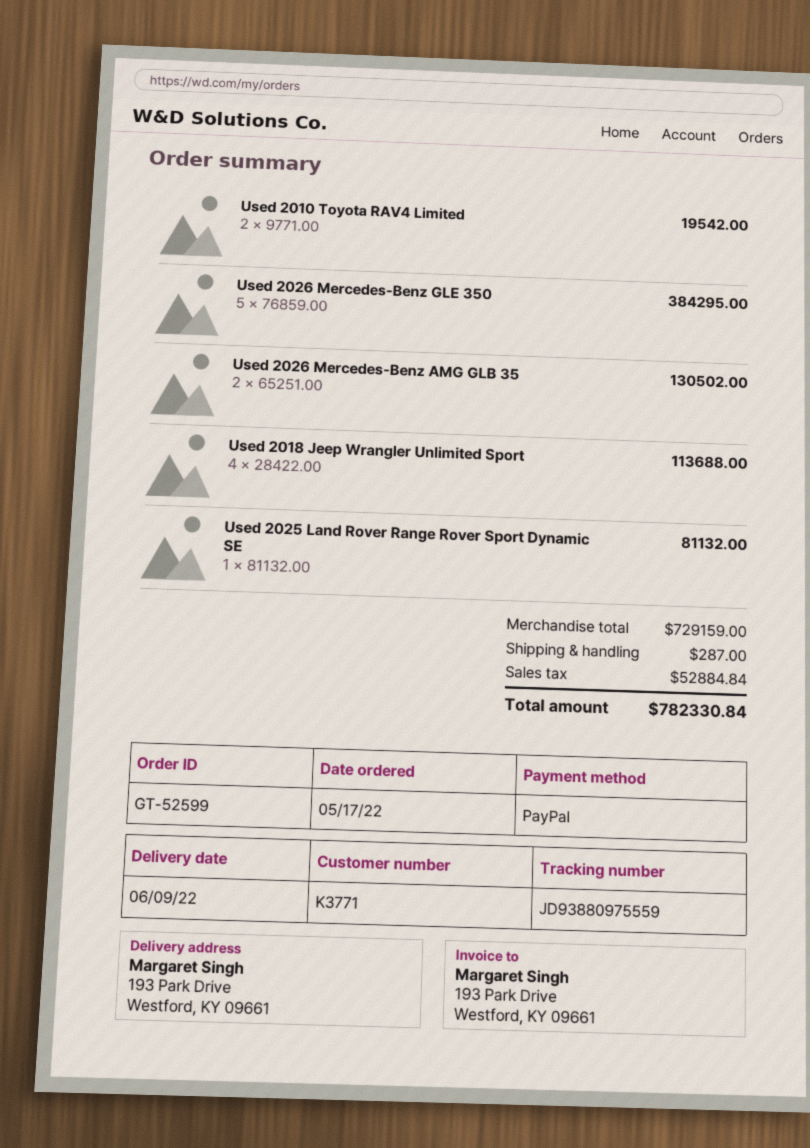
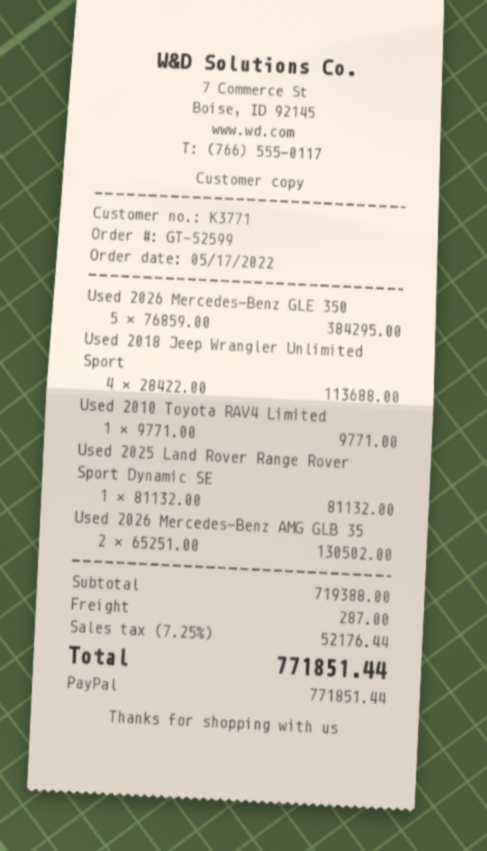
Used 2010 Toyota RAV4 Limited: 2 x 9771.00 = 19542.00 -> 1 x 9771.00 = 9771.00
subtotal: 729159.00 -> 719388.00
tax: 52884.84 -> 52176.44
total: 782330.84 -> 771851.44

